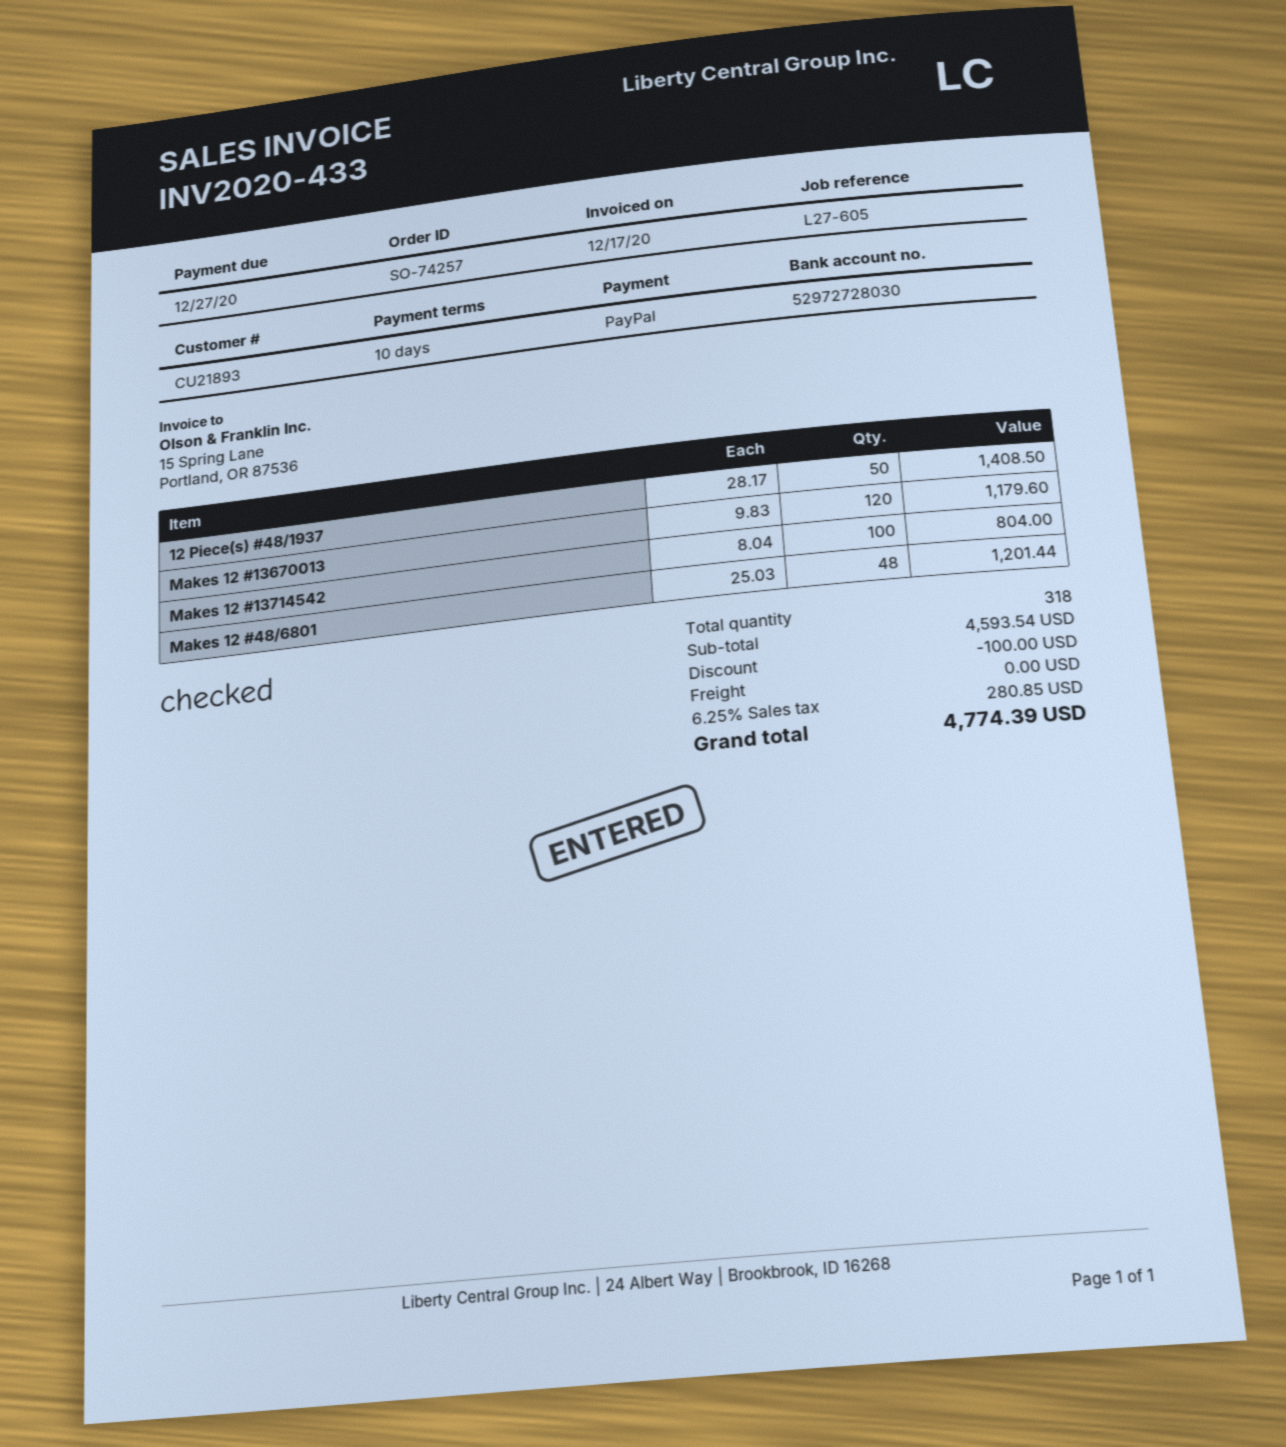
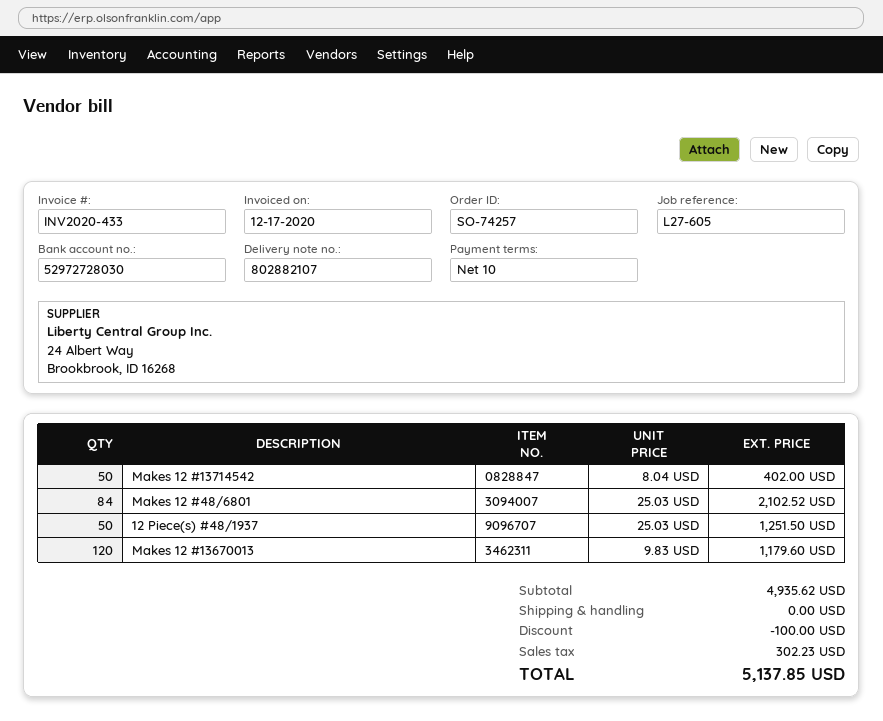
12 Piece(s) #48/1937: 50 x 28.17 = 1408.50 -> 50 x 25.03 = 1251.50
Makes 12 #13714542: 100 x 8.04 = 804.00 -> 50 x 8.04 = 402.00
Makes 12 #48/6801: 48 x 25.03 = 1201.44 -> 84 x 25.03 = 2102.52
subtotal: 4593.54 -> 4935.62
tax: 280.85 -> 302.23
total: 4774.39 -> 5137.85

